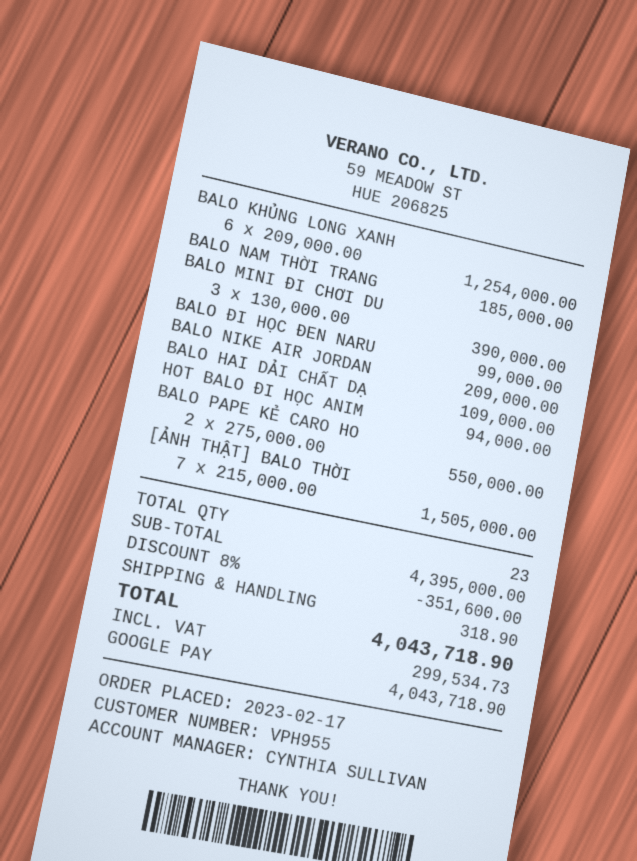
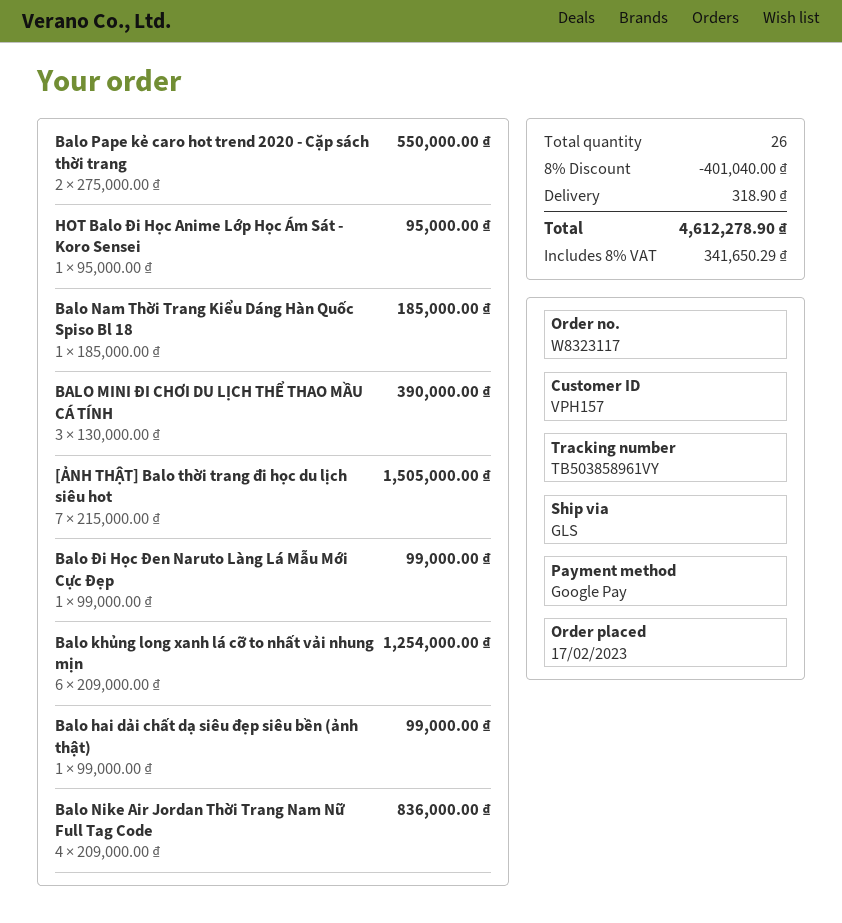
customer number: VPH955 -> VPH157
BALO NIKE AIR JORDAN: 1 x 209000.00 = 209000.00 -> 4 x 209000.00 = 836000.00
BALO HAI DẢI CHẤT DẠ: 1 x 109000.00 = 109000.00 -> 1 x 99000.00 = 99000.00
HOT BALO ĐI HỌC ANIM: 1 x 94000.00 = 94000.00 -> 1 x 95000.00 = 95000.00
total quantity: 23 -> 26
discount: 8% = 351600.00 -> 8% = 401040.00
tax: 299534.73 -> 341650.29
total: 4043718.90 -> 4612278.90

